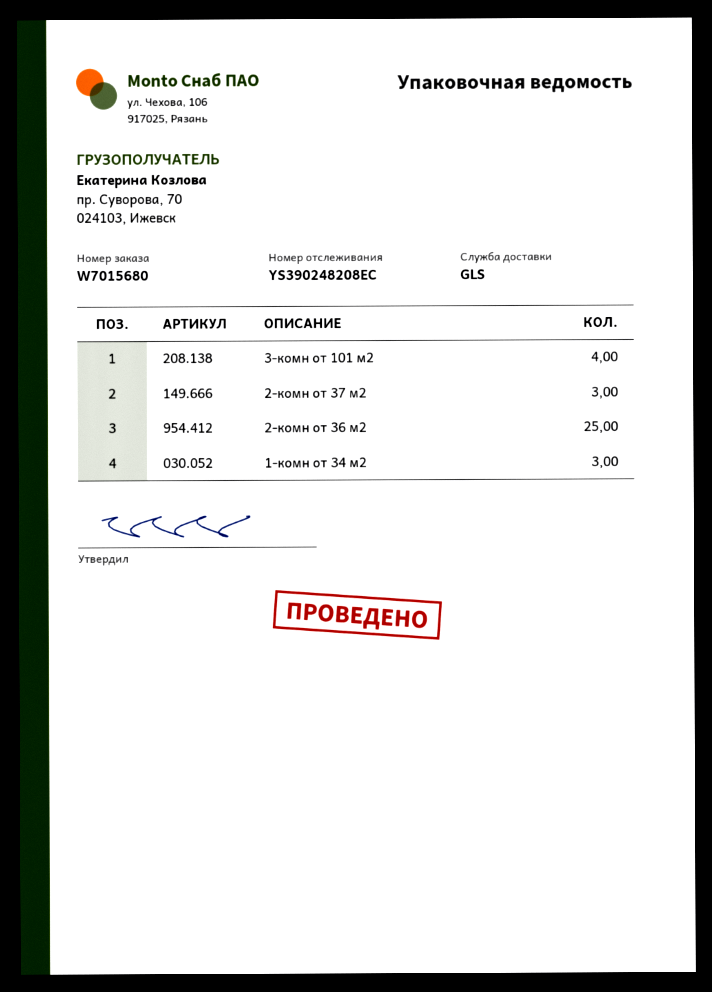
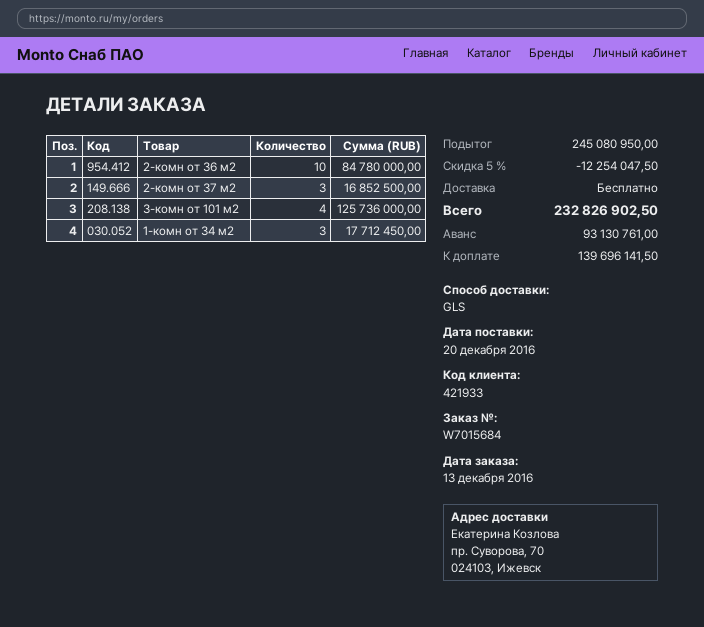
order number: W7015680 -> W7015684
2-комн от 36 м2: 25 -> 10

